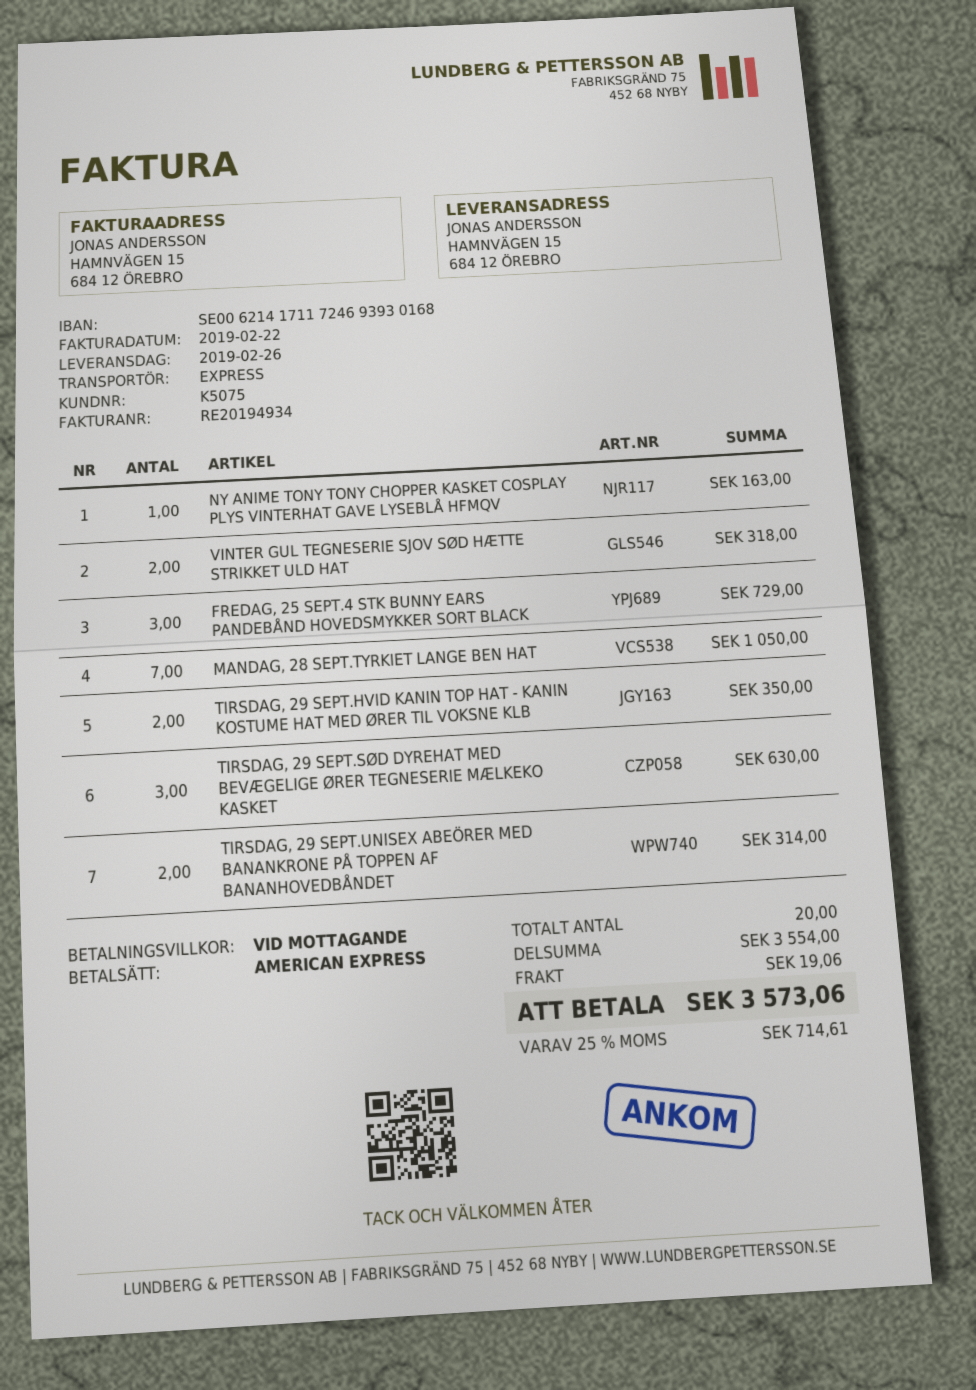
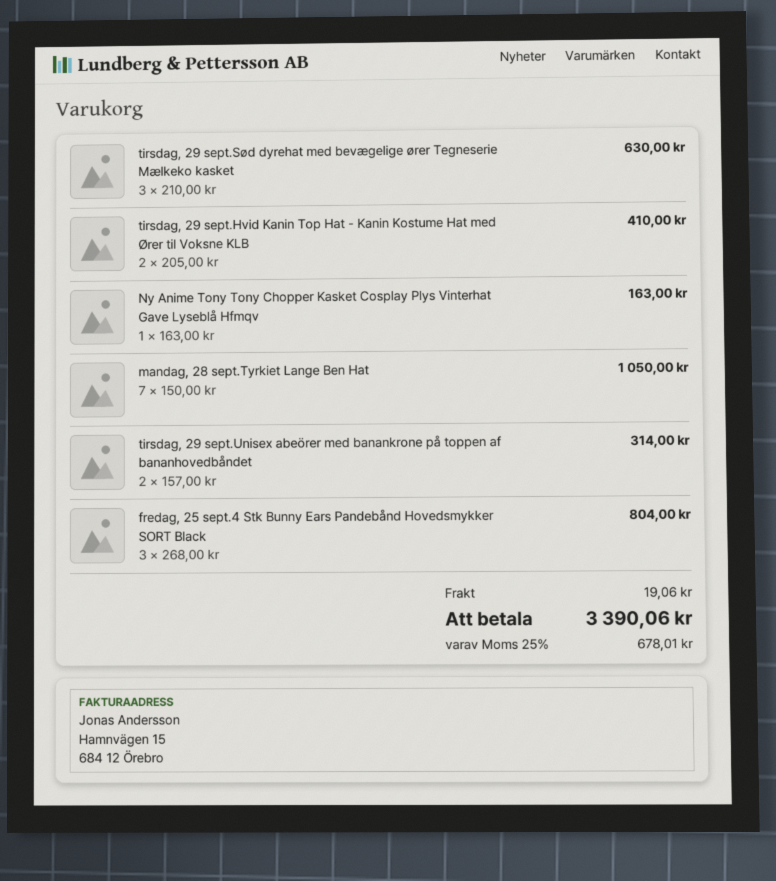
VINTER GUL TEGNESERIE SJOV SØD HÆTTE STRIKKET ULD HAT: 2 for 318.00 -> none
FREDAG, 25 SEPT.4 STK BUNNY EARS PANDEBÅND HOVEDSMYKKER SORT BLACK: 3 for 729.00 -> 3 for 804.00
TIRSDAG, 29 SEPT.HVID KANIN TOP HAT - KANIN KOSTUME HAT MED ØRER TIL VOKSNE KLB: 2 for 350.00 -> 2 for 410.00
tax: 25% = 714.61 -> 25% = 678.01
total: 3573.06 -> 3390.06

